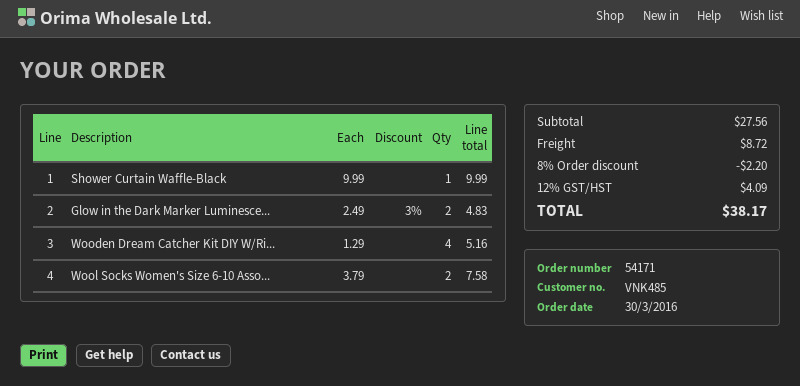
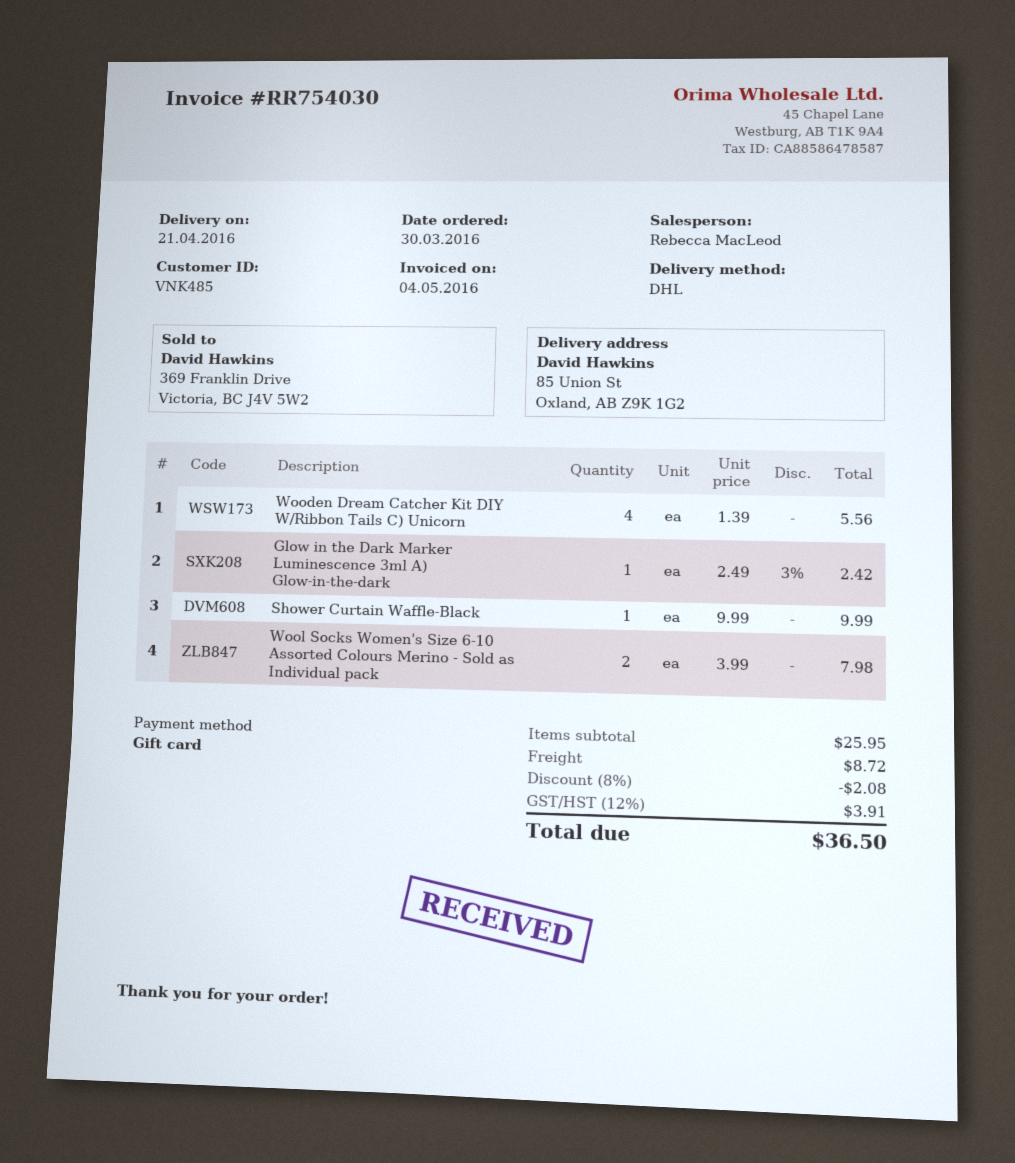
Glow in the Dark Marker Luminesce...: 2 x 2.49 - 3% = 4.83 -> 1 x 2.49 - 3% = 2.42
Wooden Dream Catcher Kit DIY W/Ri...: 4 x 1.29 = 5.16 -> 4 x 1.39 = 5.56
Wool Socks Women's Size 6-10 Asso...: 2 x 3.79 = 7.58 -> 2 x 3.99 = 7.98
subtotal: 27.56 -> 25.95
discount: 8% = 2.20 -> 8% = 2.08
tax: 12% = 4.09 -> 12% = 3.91
total: 38.17 -> 36.50

